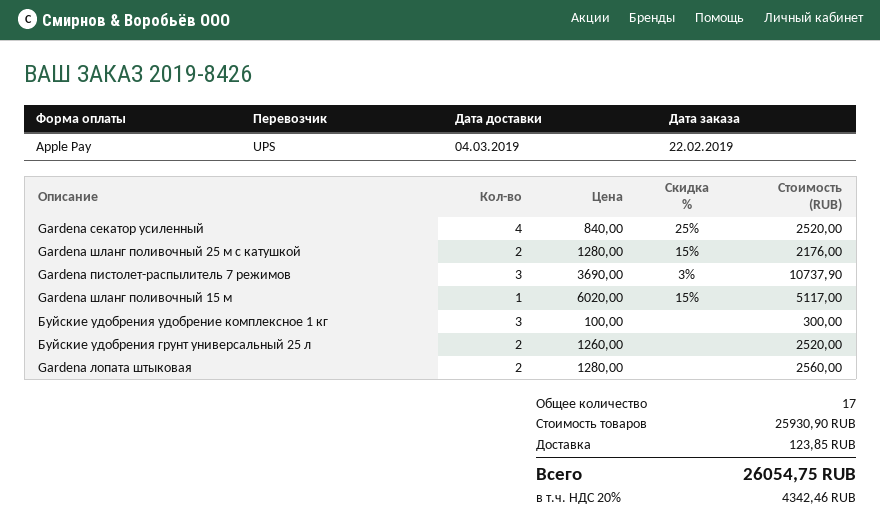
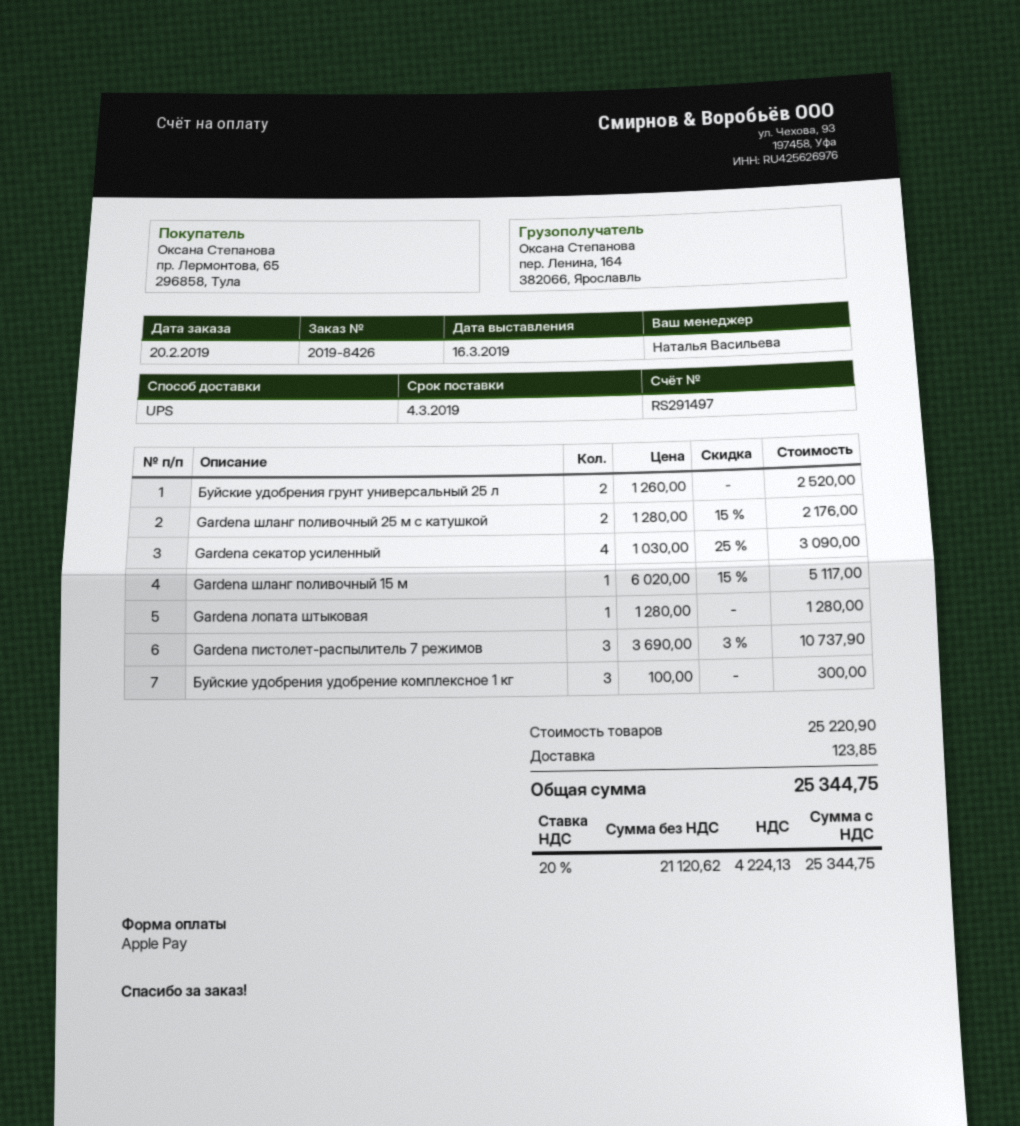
order date: 2019-02-22 -> 2019-02-20
Gardena секатор усиленный: 4 x 840.00 - 25% = 2520.00 -> 4 x 1030.00 - 25% = 3090.00
Gardena лопата штыковая: 2 x 1280.00 = 2560.00 -> 1 x 1280.00 = 1280.00
subtotal: 25930.90 -> 25220.90
tax: 20% = 4342.46 -> 20% = 4224.13
total: 26054.75 -> 25344.75

